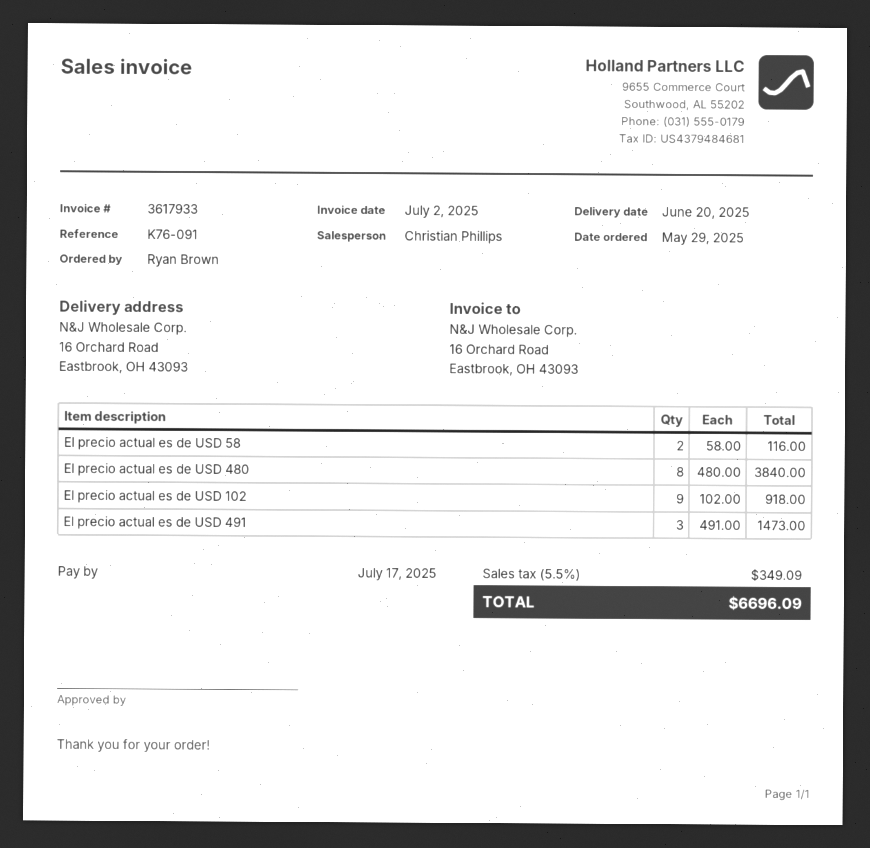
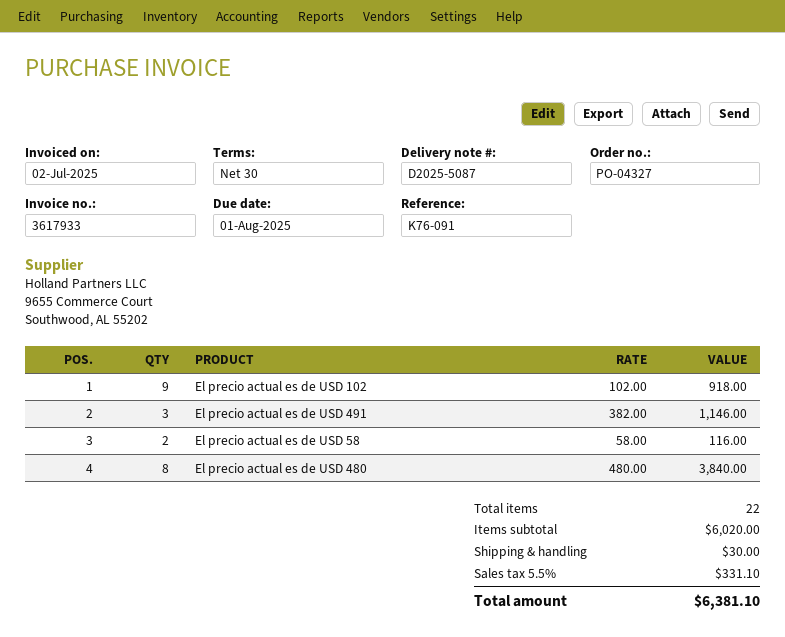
due date: 2025-07-17 -> 2025-08-01
El precio actual es de USD 491: 3 x 491.00 = 1473.00 -> 3 x 382.00 = 1146.00
shipping: none -> 30.00
tax: 5.5% = 349.09 -> 5.5% = 331.10
total: 6696.09 -> 6381.10

